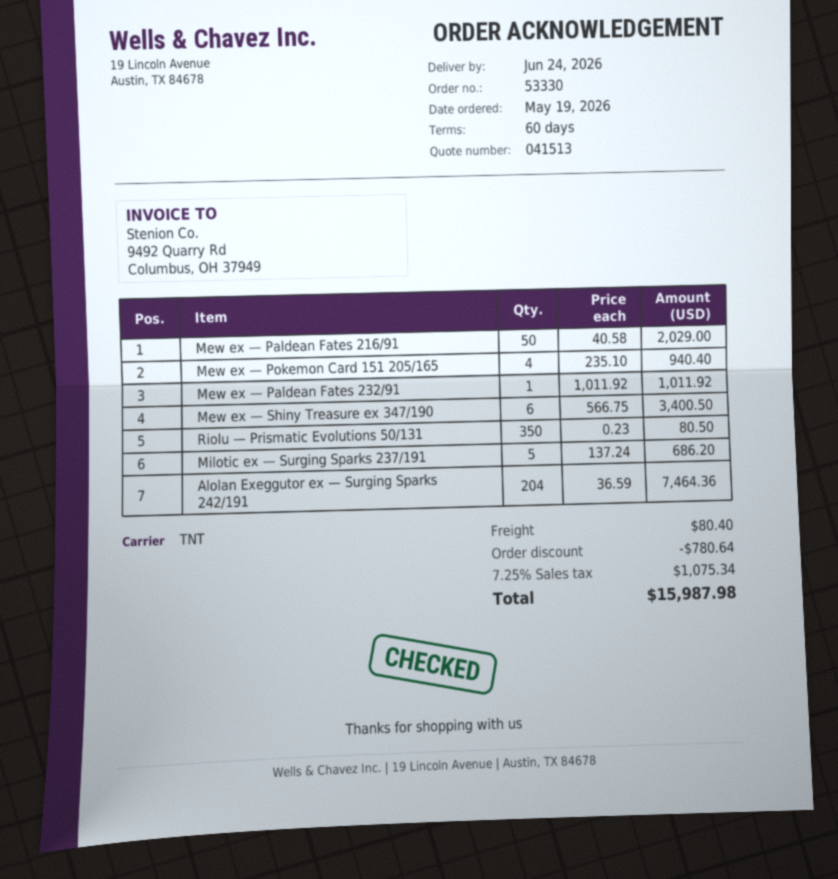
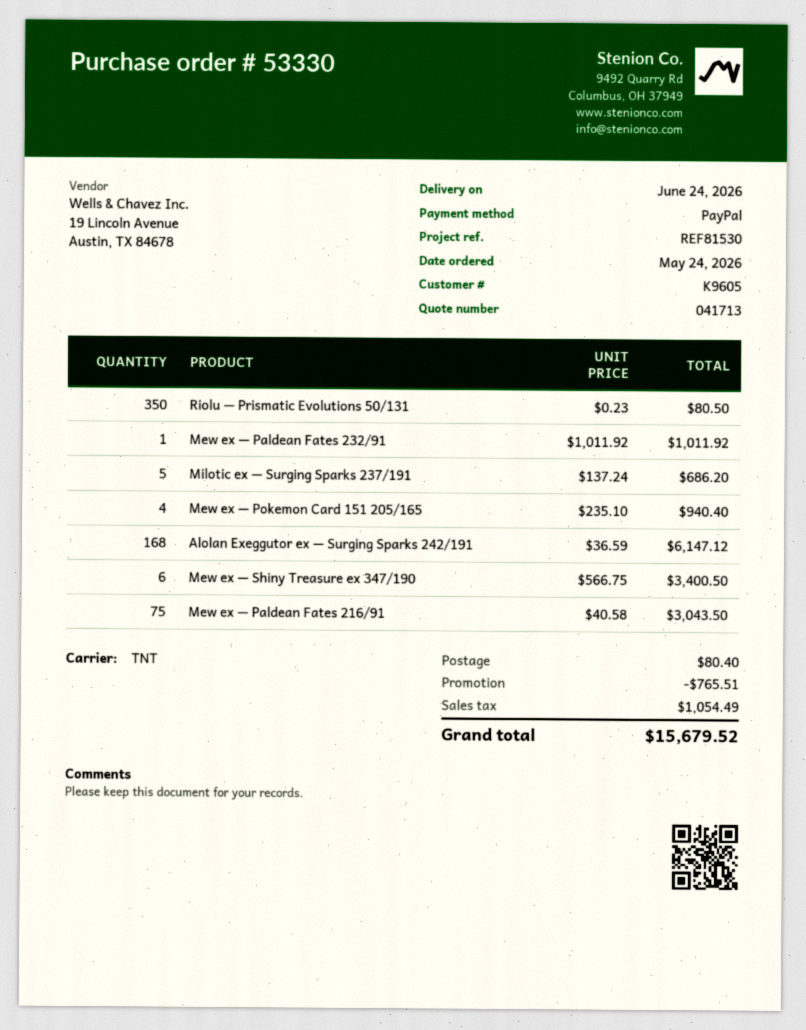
quote number: 041513 -> 041713
order date: 2026-05-19 -> 2026-05-24
Mew ex — Paldean Fates 216/91: 50 x 40.58 = 2029.00 -> 75 x 40.58 = 3043.50
Alolan Exeggutor ex — Surging Sparks 242/191: 204 x 36.59 = 7464.36 -> 168 x 36.59 = 6147.12
discount: 780.64 -> 765.51
tax: 1075.34 -> 1054.49
total: 15987.98 -> 15679.52

